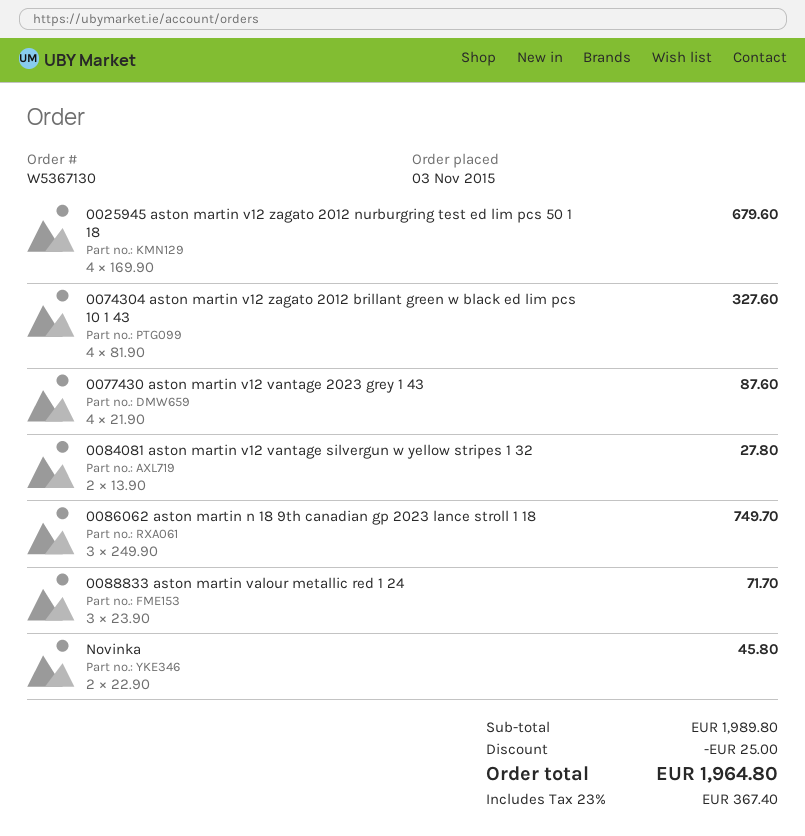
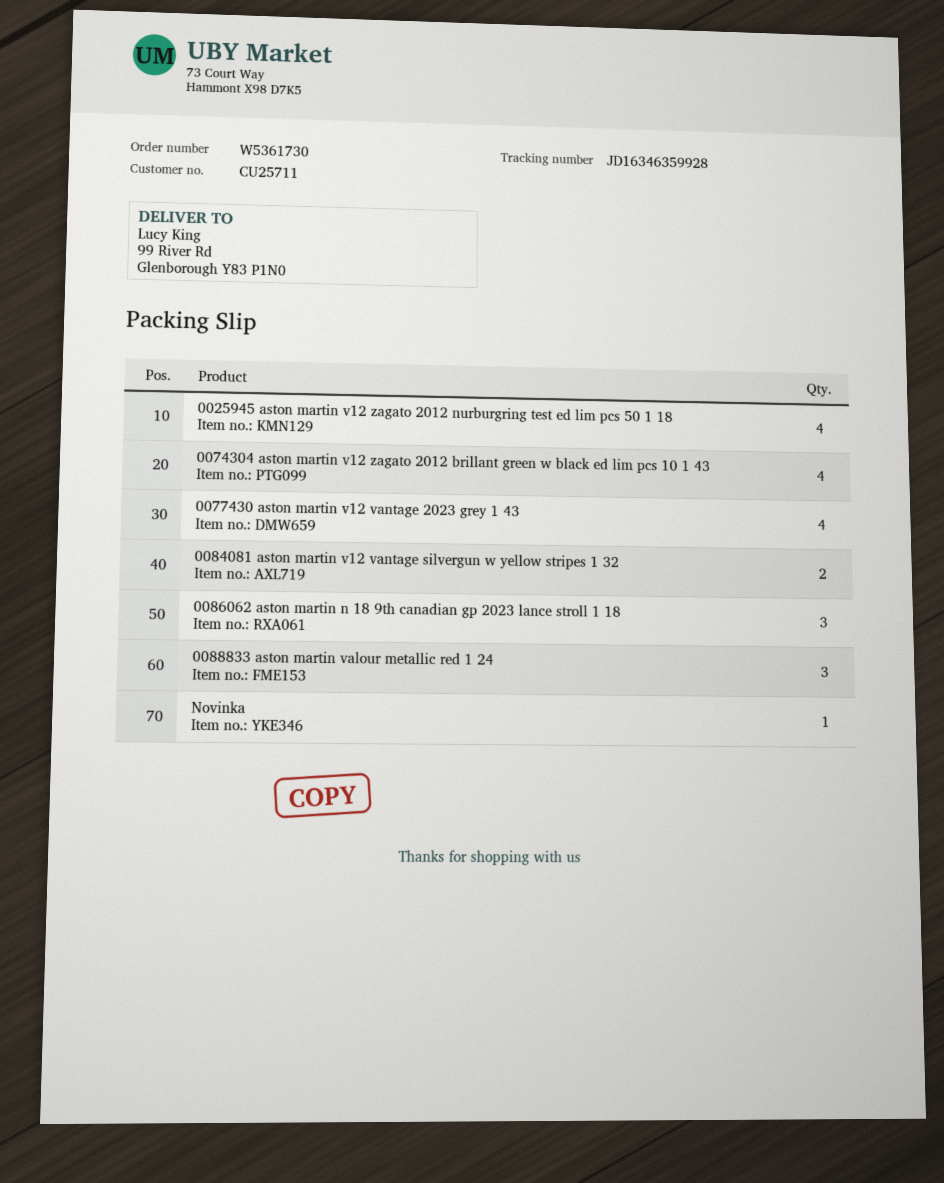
order number: W5367130 -> W5361730
Novinka: 2 -> 1

